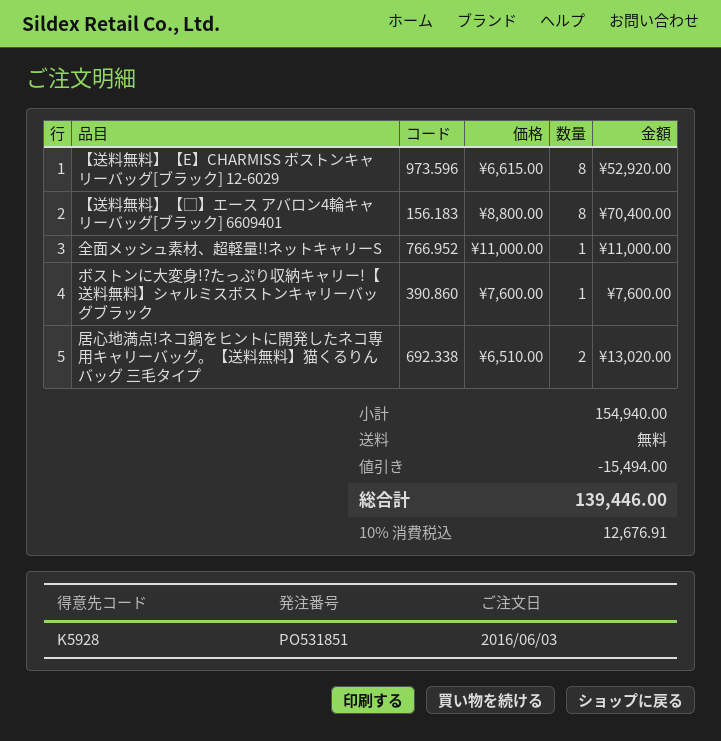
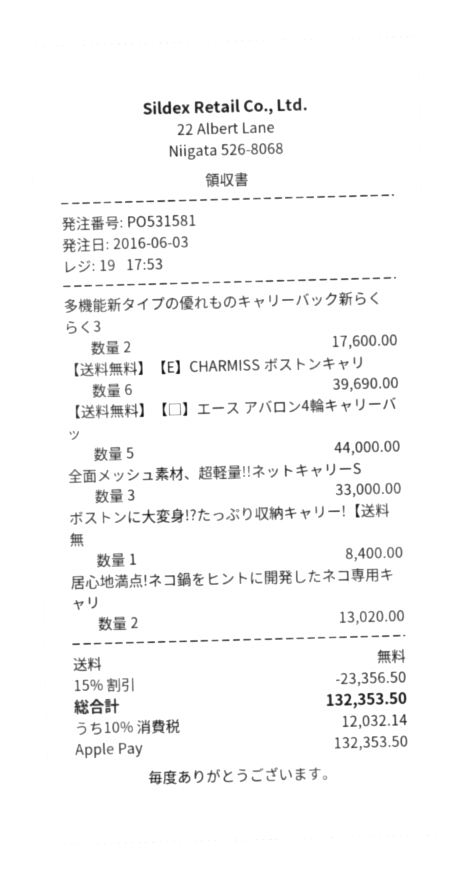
order number: PO531851 -> PO531581
【送料無料】【E】CHARMISS ボストンキャリーバッグ[ブラック] 12-6029: 8 for 52920.00 -> 6 for 39690.00
【送料無料】【□】エース アバロン4輪キャリーバッグ[ブラック] 6609401: 8 for 70400.00 -> 5 for 44000.00
全面メッシュ素材、超軽量!!ネットキャリーS: 1 for 11000.00 -> 3 for 33000.00
ボストンに大変身!?たっぷり収納キャリー!【送料無料】シャルミスボストンキャリーバッグブラック: 1 for 7600.00 -> 1 for 8400.00
多機能新タイプの優れものキャリーバック新らくらく3: none -> 2 for 17600.00
discount: 15494.00 -> 23356.50
tax: 10% = 12676.91 -> 10% = 12032.14
total: 139446.00 -> 132353.50

